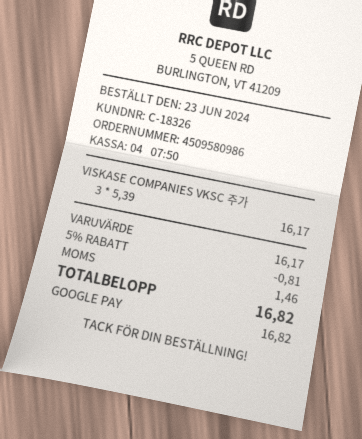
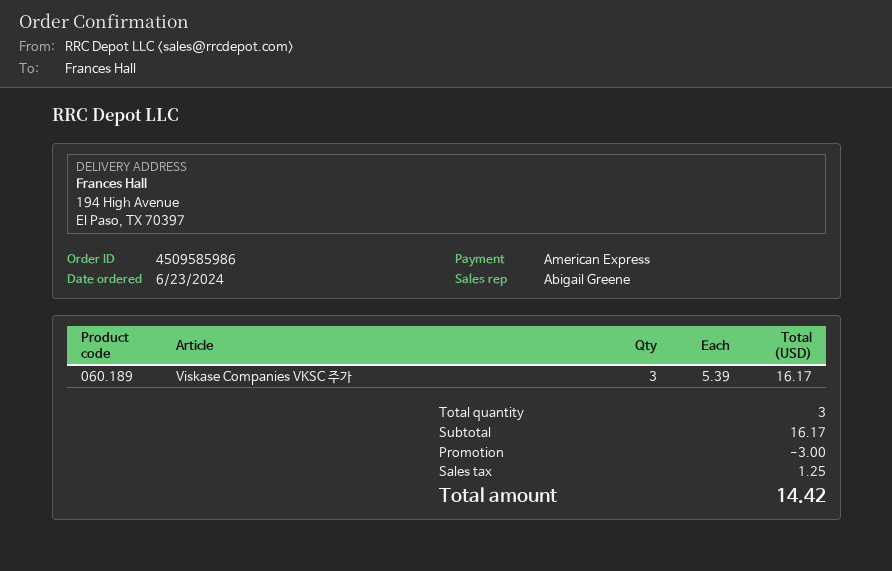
order number: 4509580986 -> 4509585986
payment method: Google Pay -> American Express
discount: 0.81 -> 3.00
tax: 1.46 -> 1.25
total: 16.82 -> 14.42

